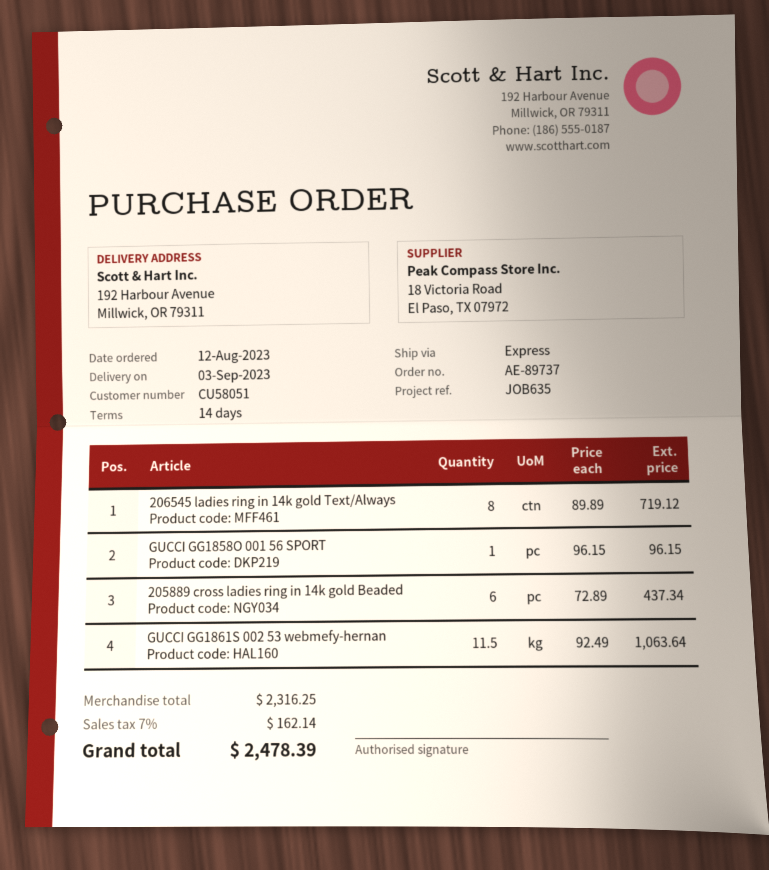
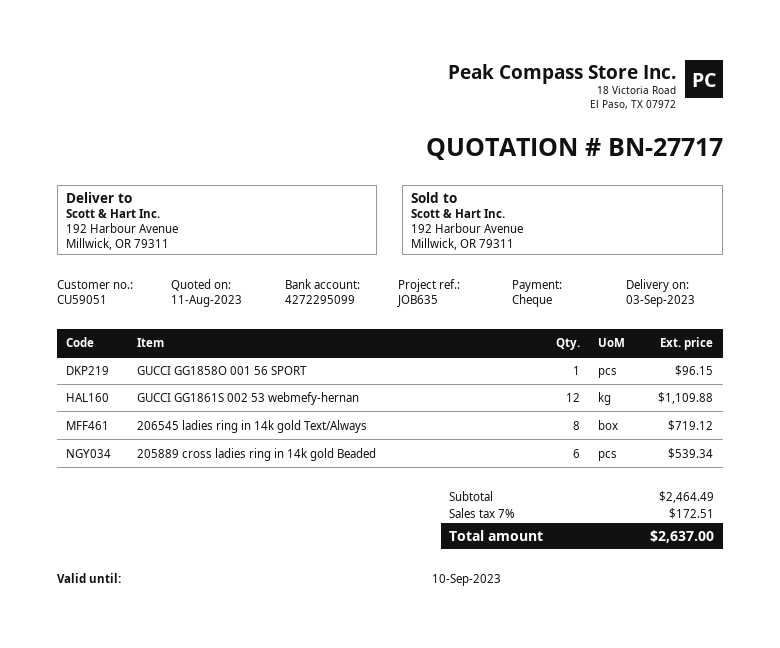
customer number: CU58051 -> CU59051
205889 cross ladies ring in 14k gold Beaded: 6 for 437.34 -> 6 for 539.34
GUCCI GG1861S 002 53 webmefy-hernan: 11.5 for 1063.64 -> 12 for 1109.88
subtotal: 2316.25 -> 2464.49
tax: 7% = 162.14 -> 7% = 172.51
total: 2478.39 -> 2637.00

